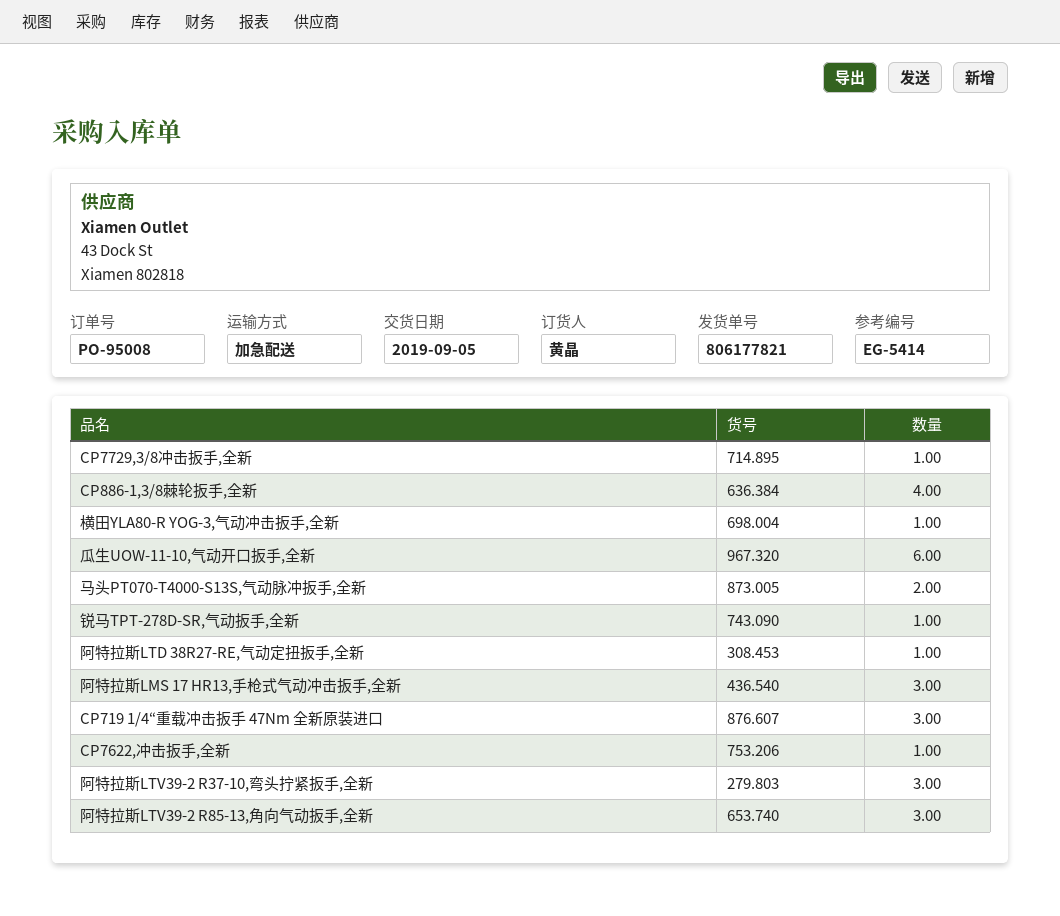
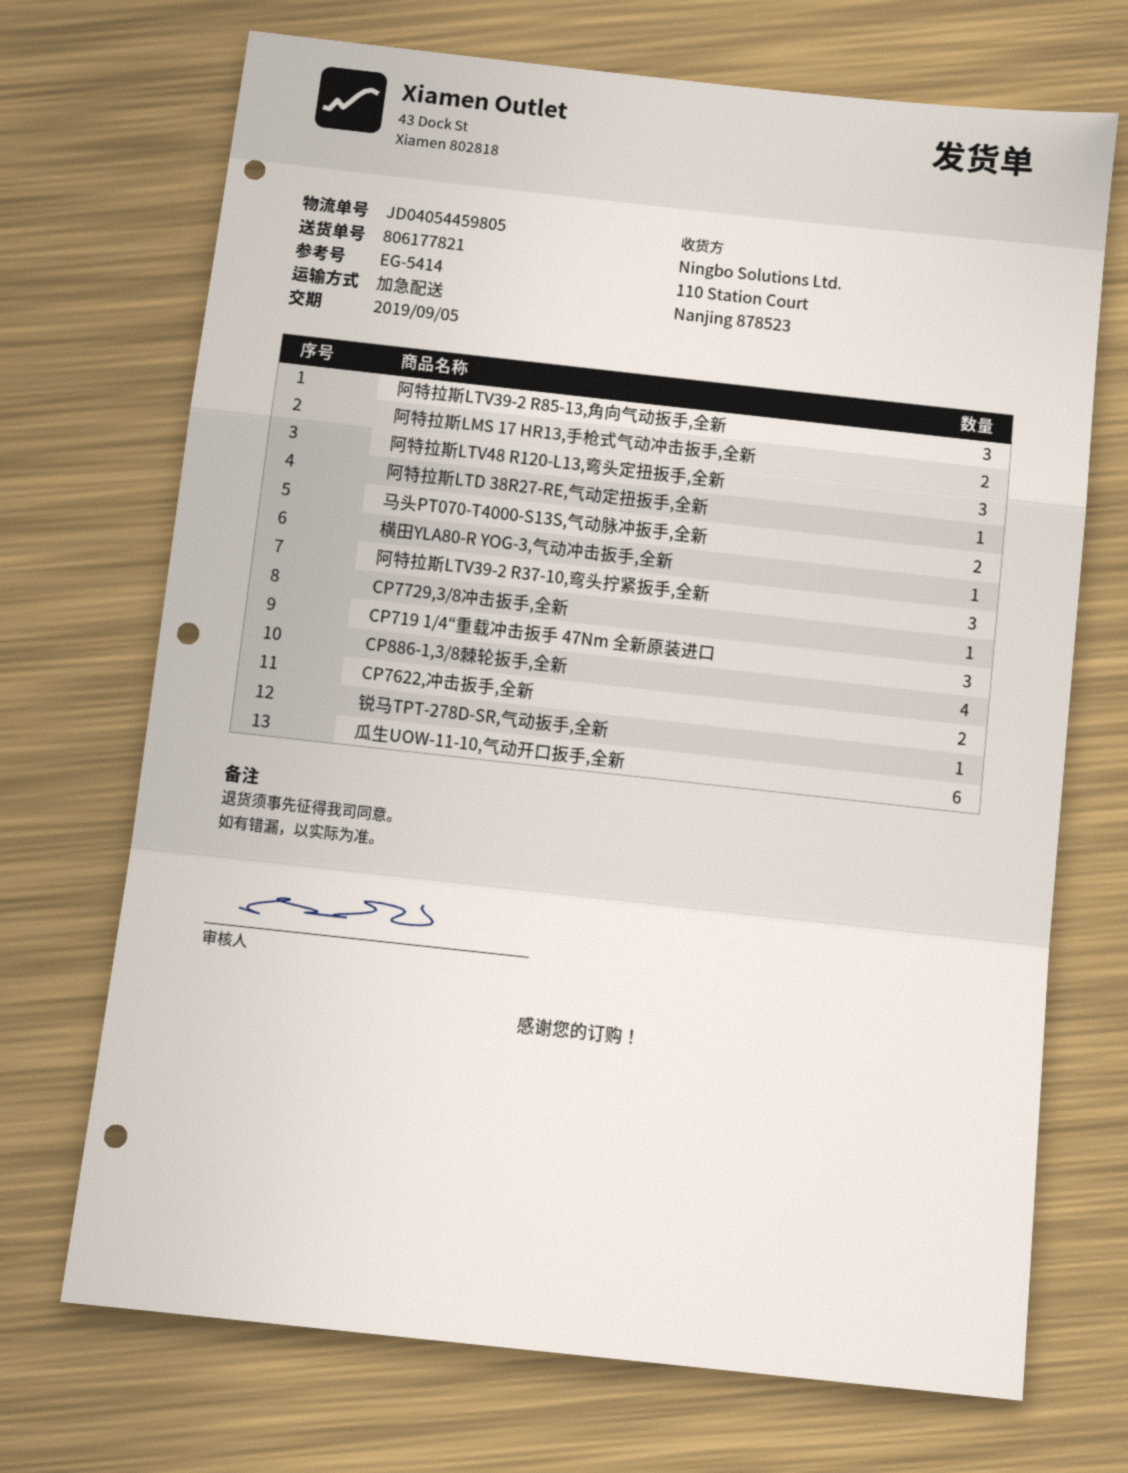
阿特拉斯LMS 17 HR13,手枪式气动冲击扳手,全新: 3 -> 2
CP7622,冲击扳手,全新: 1 -> 2
阿特拉斯LTV48 R120-L13,弯头定扭扳手,全新: none -> 3

